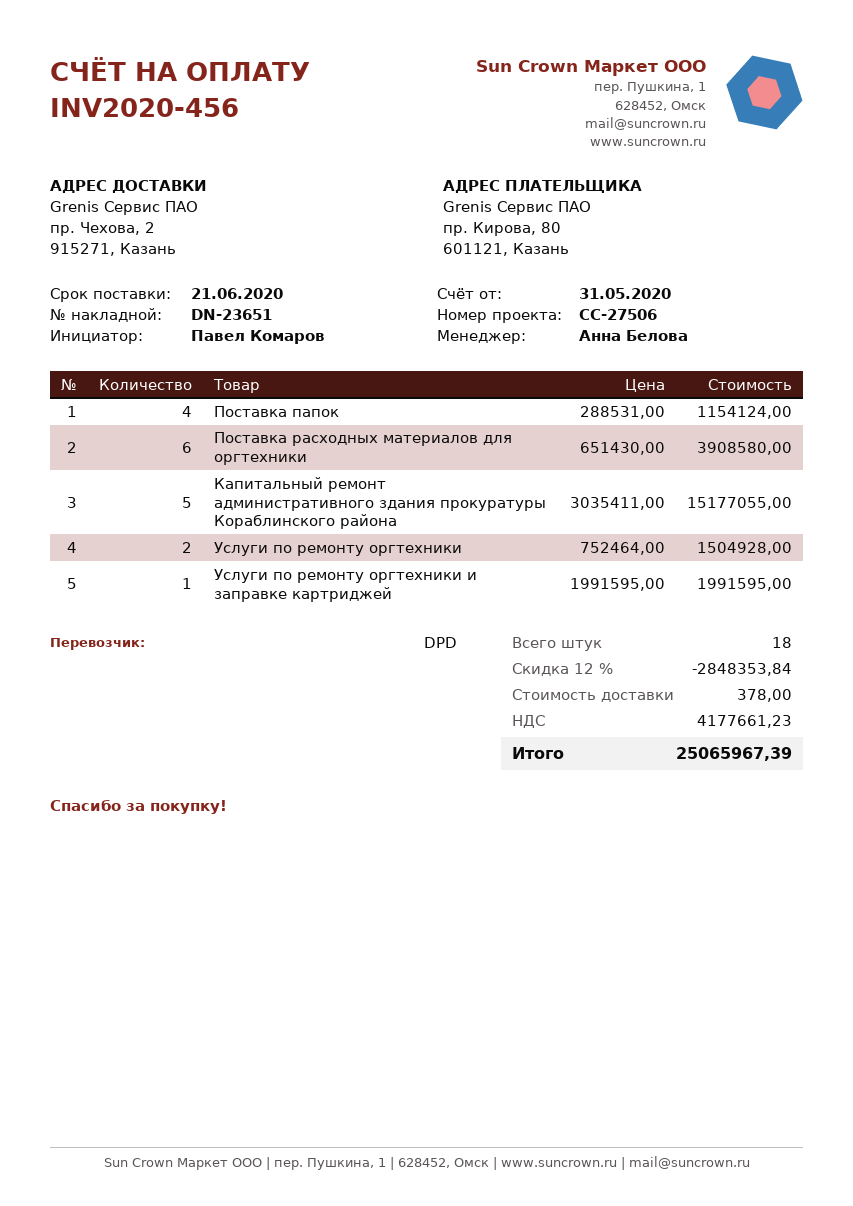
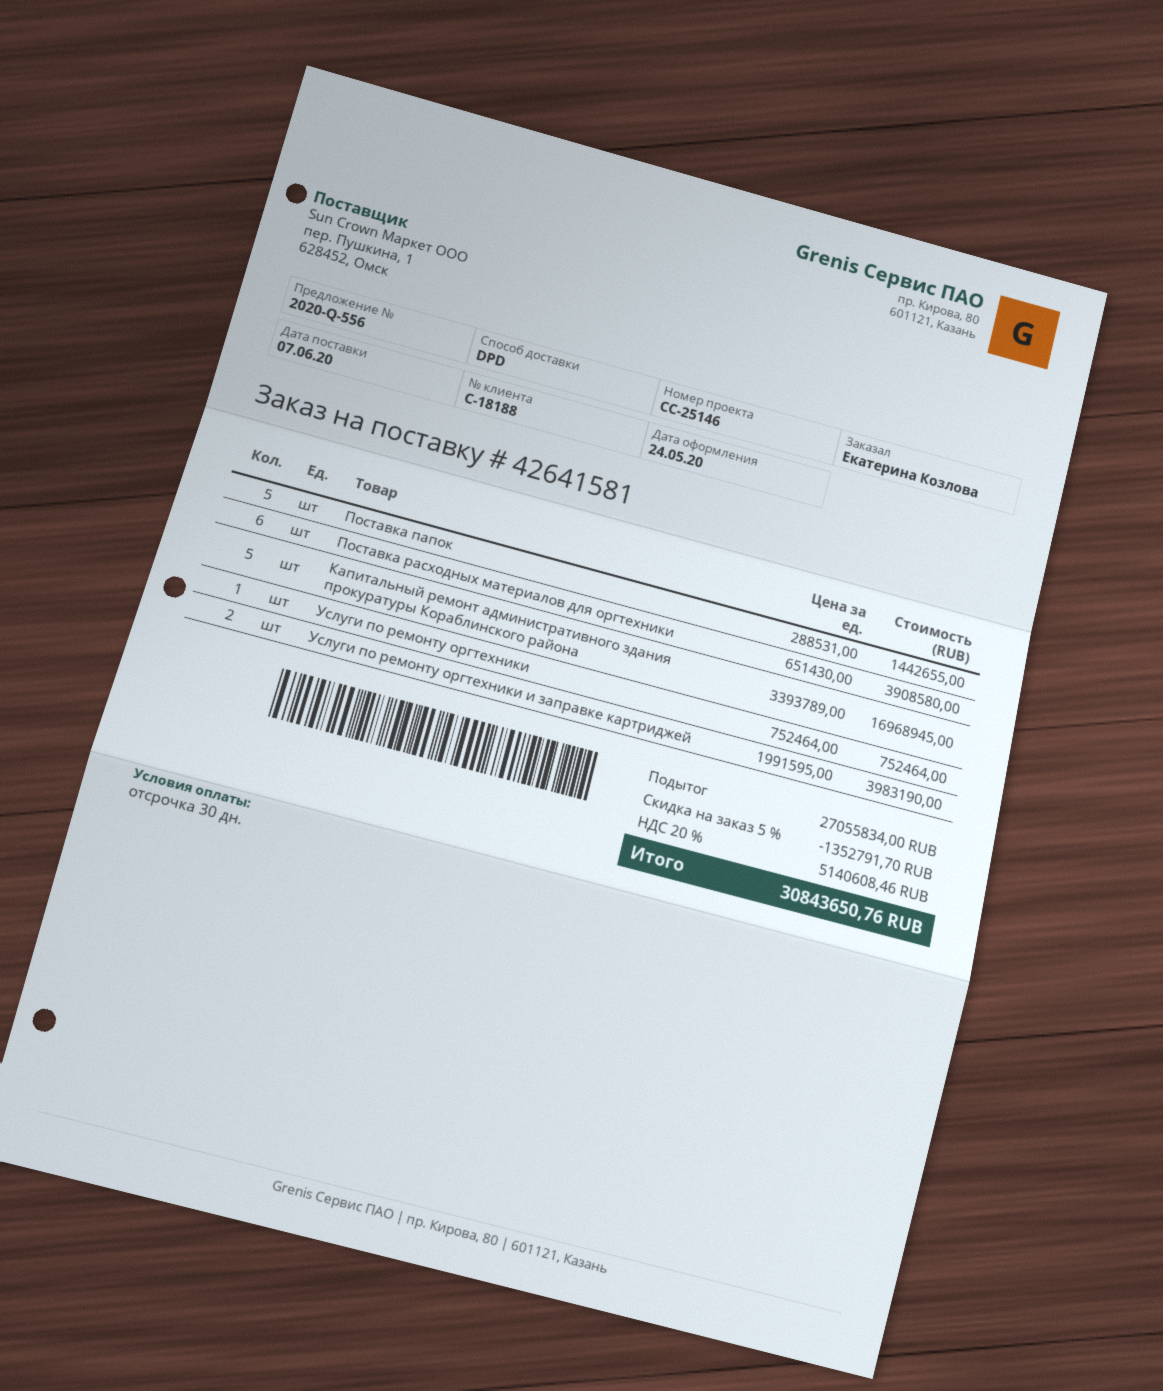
delivery date: 2020-06-21 -> 2020-06-07
reference: CC-27506 -> CC-25146
ordered by: Павел Комаров -> Екатерина Козлова
Поставка папок: 4 x 288531.00 = 1154124.00 -> 5 x 288531.00 = 1442655.00
Капитальный ремонт административного здания прокуратуры Кораблинского района: 5 x 3035411.00 = 15177055.00 -> 5 x 3393789.00 = 16968945.00
Услуги по ремонту оргтехники: 2 x 752464.00 = 1504928.00 -> 1 x 752464.00 = 752464.00
Услуги по ремонту оргтехники и заправке картриджей: 1 x 1991595.00 = 1991595.00 -> 2 x 1991595.00 = 3983190.00
discount: 12% = 2848353.84 -> 5% = 1352791.70
shipping: 378.00 -> none
tax: 4177661.23 -> 5140608.46
total: 25065967.39 -> 30843650.76

